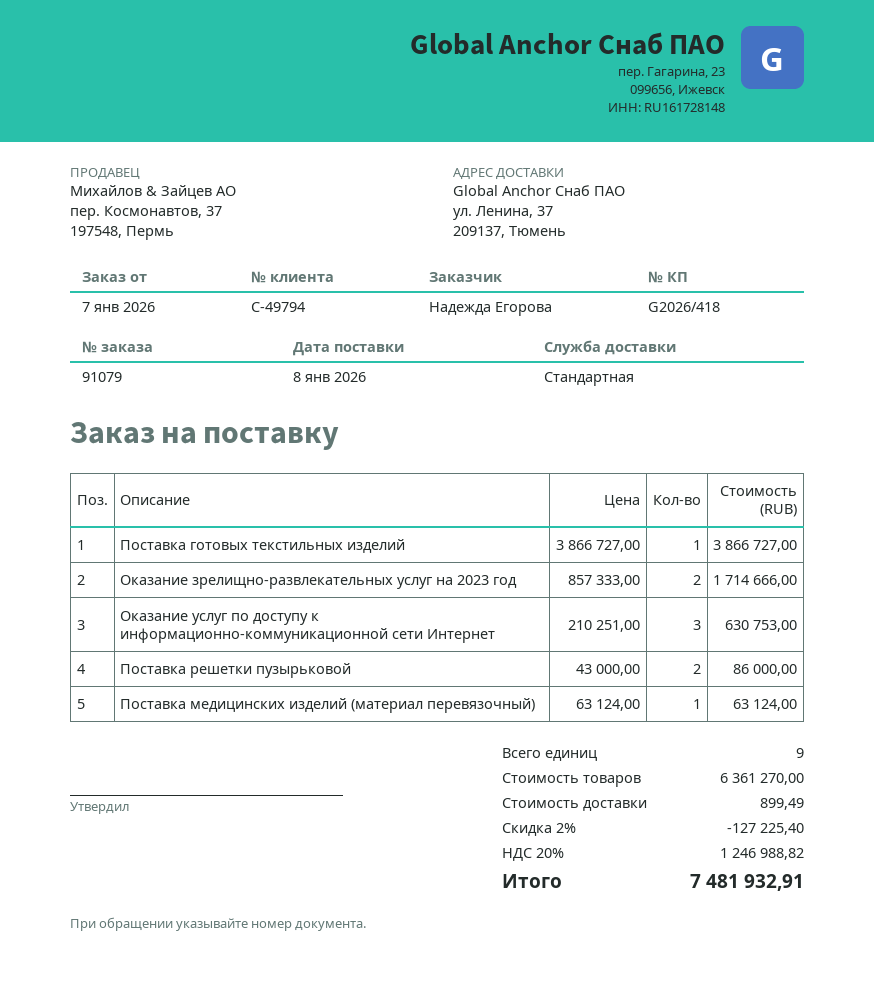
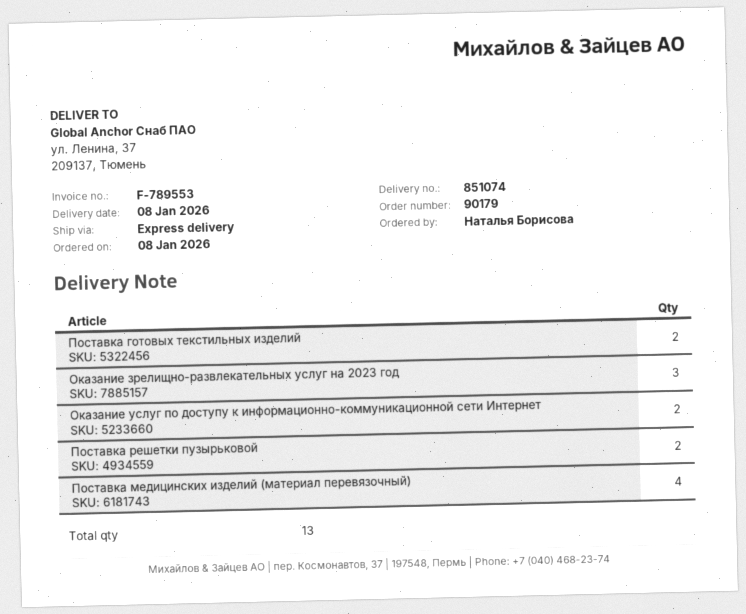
order number: 91079 -> 90179
order date: 2026-01-07 -> 2026-01-08
ordered by: Надежда Егорова -> Наталья Борисова
shipping method: standard -> express
Поставка готовых текстильных изделий: 1 -> 2
Оказание зрелищно-развлекательных услуг на 2023 год: 2 -> 3
Оказание услуг по доступу к информационно-коммуникационной сети Интернет: 3 -> 2
Поставка медицинских изделий (материал перевязочный): 1 -> 4
total quantity: 9 -> 13

